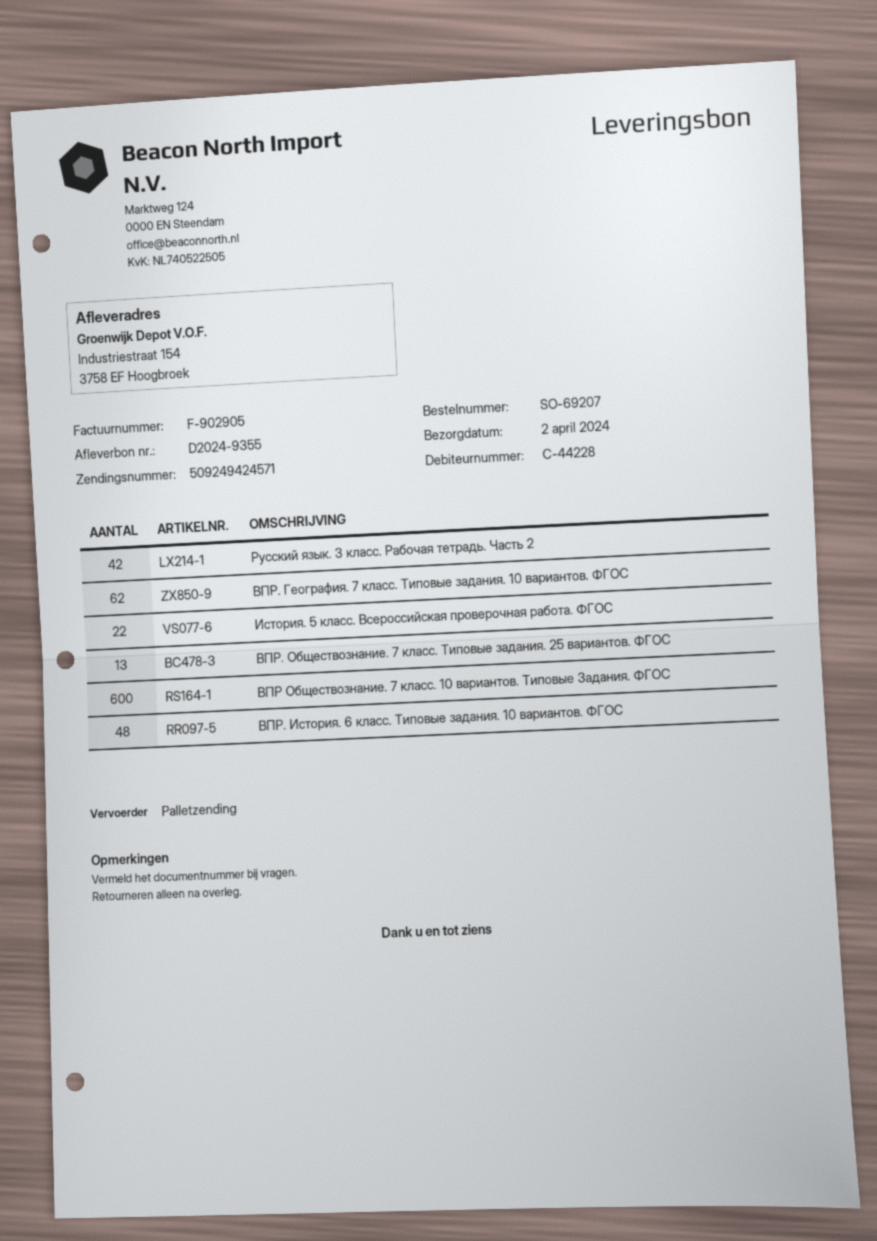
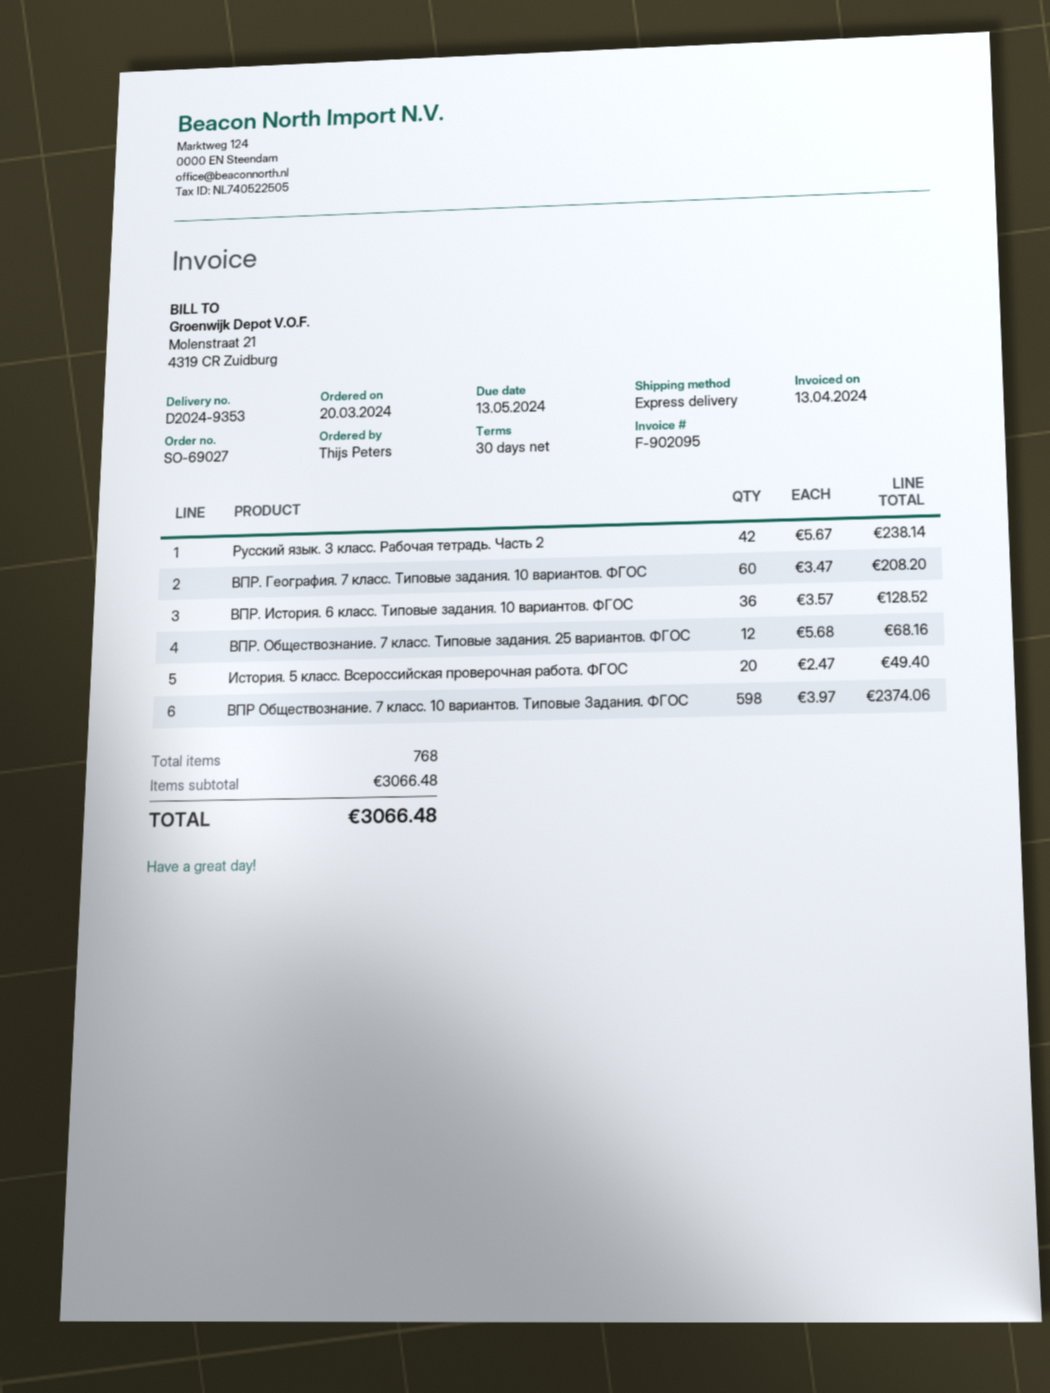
order number: SO-69207 -> SO-69027
delivery note number: D2024-9355 -> D2024-9353
invoice number: F-902905 -> F-902095
shipping method: pallet freight -> express
ВПР. География. 7 класс. Типовые задания. 10 вариантов. ФГОС: 62 -> 60
История. 5 класс. Всероссийская проверочная работа. ФГОС: 22 -> 20
ВПР. Обществознание. 7 класс. Типовые задания. 25 вариантов. ФГОС: 13 -> 12
ВПР Обществознание. 7 класс. 10 вариантов. Типовые Задания. ФГОС: 600 -> 598
ВПР. История. 6 класс. Типовые задания. 10 вариантов. ФГОС: 48 -> 36

